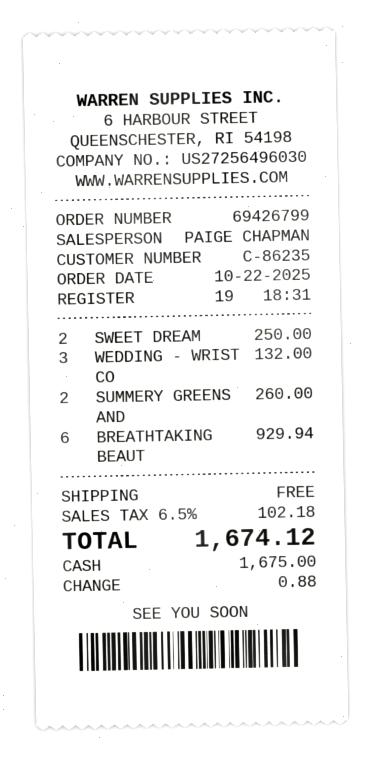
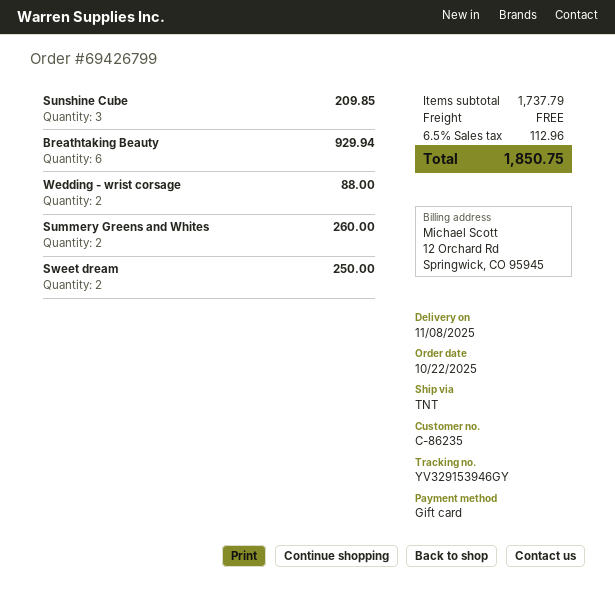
payment method: cash -> gift card
WEDDING - WRIST CO: 3 for 132.00 -> 2 for 88.00
Sunshine Cube: none -> 3 for 209.85
tax: 6.5% = 102.18 -> 6.5% = 112.96
total: 1674.12 -> 1850.75

